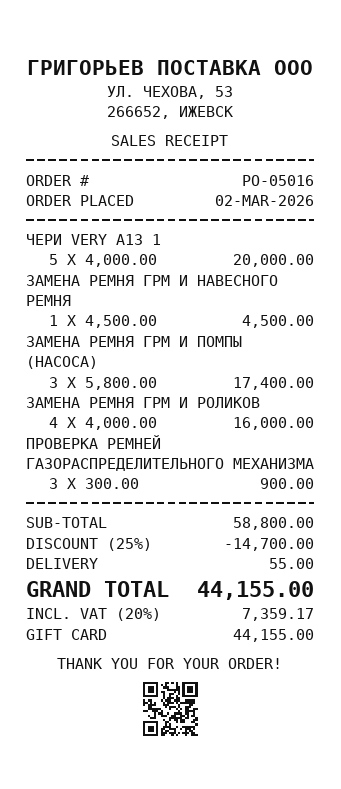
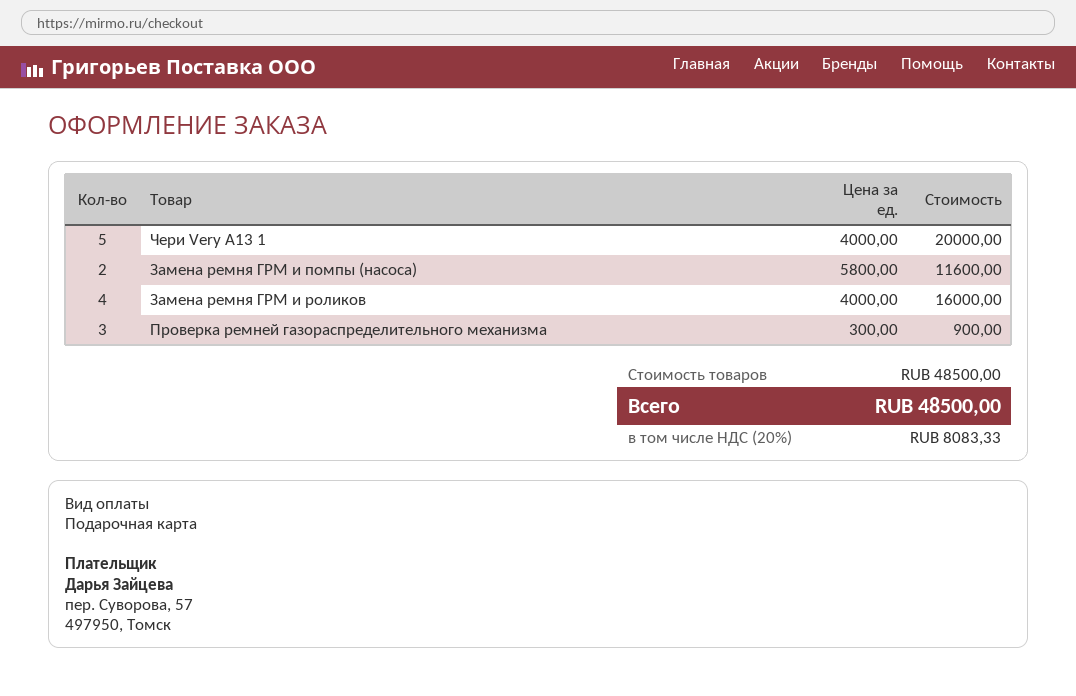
ЗАМЕНА РЕМНЯ ГРМ И НАВЕСНОГО РЕМНЯ: 1 x 4500.00 = 4500.00 -> none
ЗАМЕНА РЕМНЯ ГРМ И ПОМПЫ (НАСОСА): 3 x 5800.00 = 17400.00 -> 2 x 5800.00 = 11600.00
subtotal: 58800.00 -> 48500.00
discount: 25% = 14700.00 -> none
shipping: 55.00 -> none
tax: 20% = 7359.17 -> 20% = 8083.33
total: 44155.00 -> 48500.00

